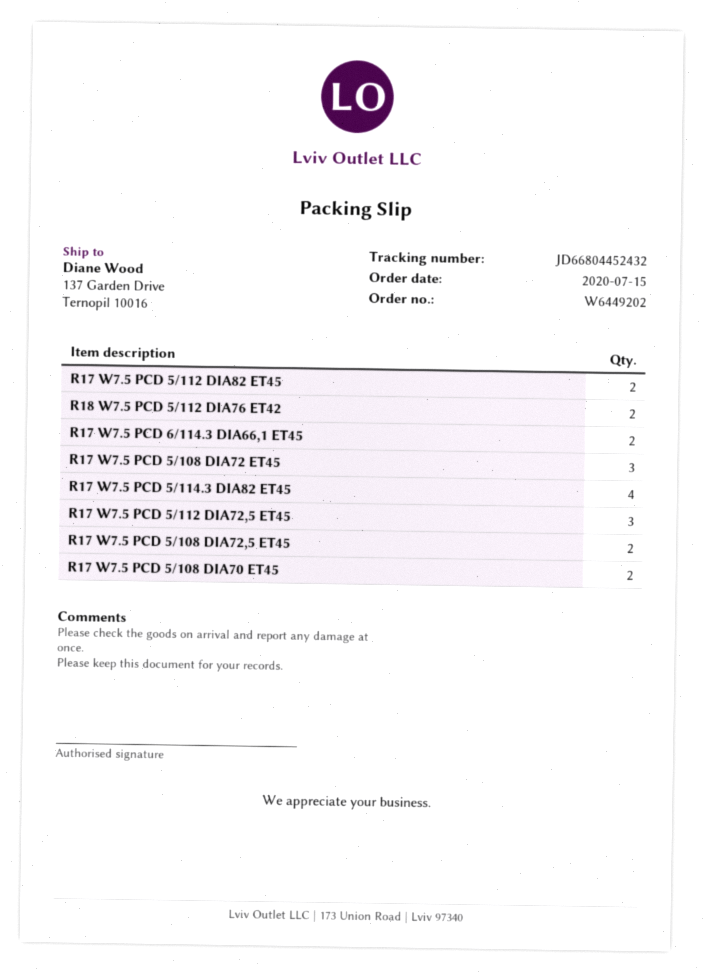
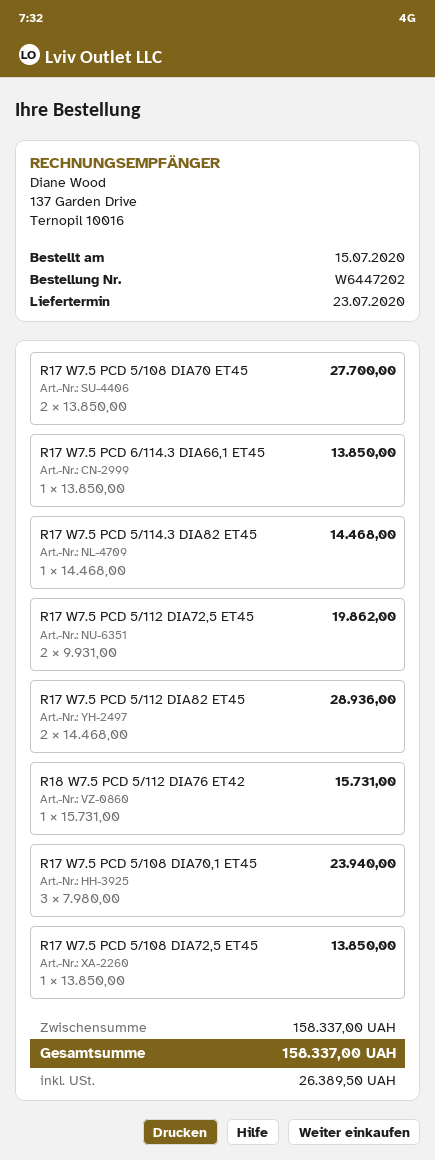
order number: W6449202 -> W6447202
R18 W7.5 PCD 5/112 DIA76 ET42: 2 -> 1
R17 W7.5 PCD 6/114.3 DIA66,1 ET45: 2 -> 1
R17 W7.5 PCD 5/108 DIA72 ET45: 3 -> none
R17 W7.5 PCD 5/114.3 DIA82 ET45: 4 -> 1
R17 W7.5 PCD 5/112 DIA72,5 ET45: 3 -> 2
R17 W7.5 PCD 5/108 DIA72,5 ET45: 2 -> 1
R17 W7.5 PCD 5/108 DIA70,1 ET45: none -> 3

